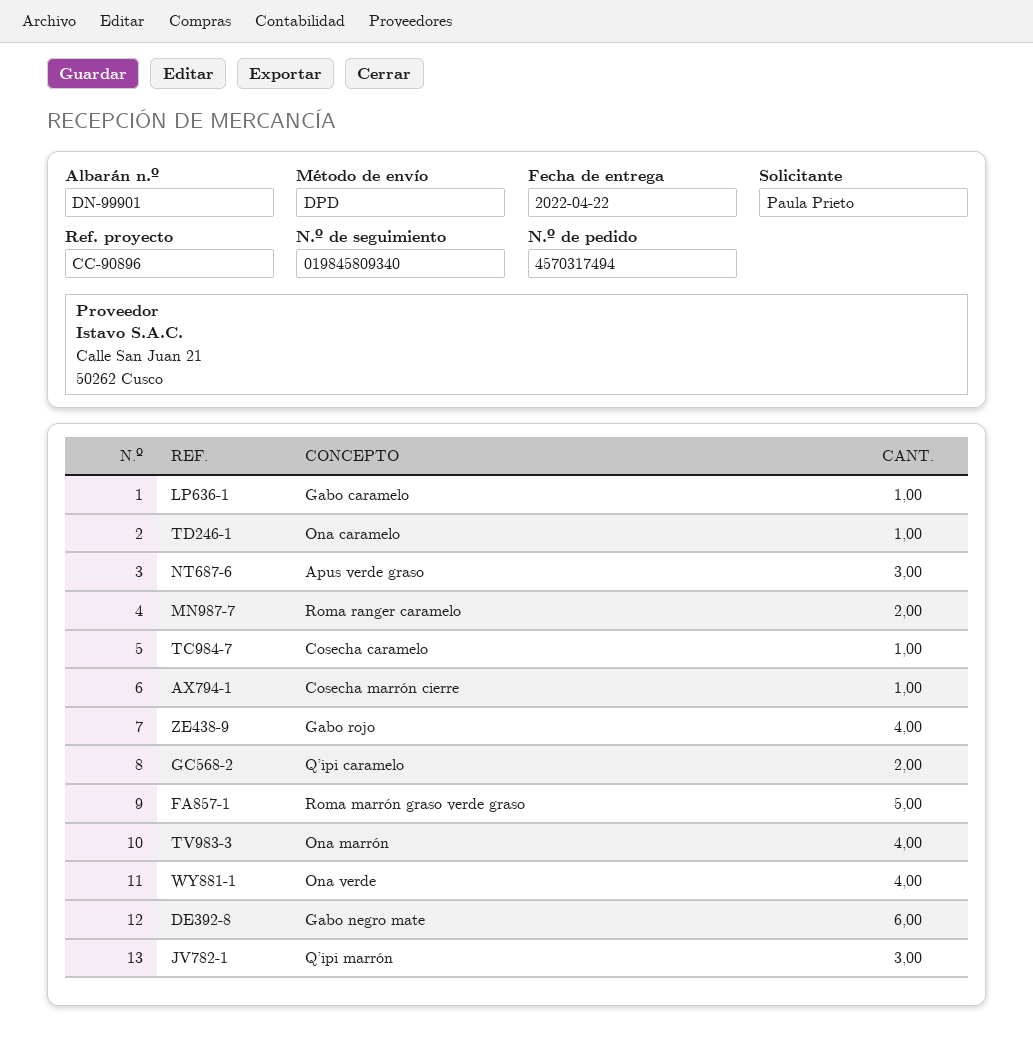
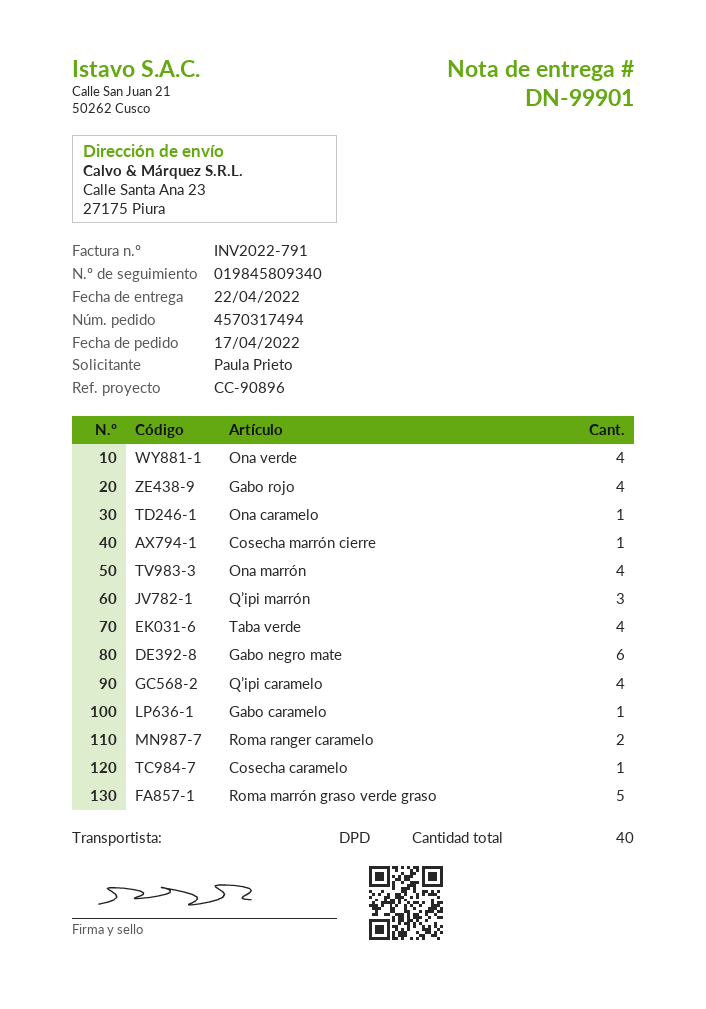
Apus verde graso: 3 -> none
Q’ipi caramelo: 2 -> 4
Taba verde: none -> 4

